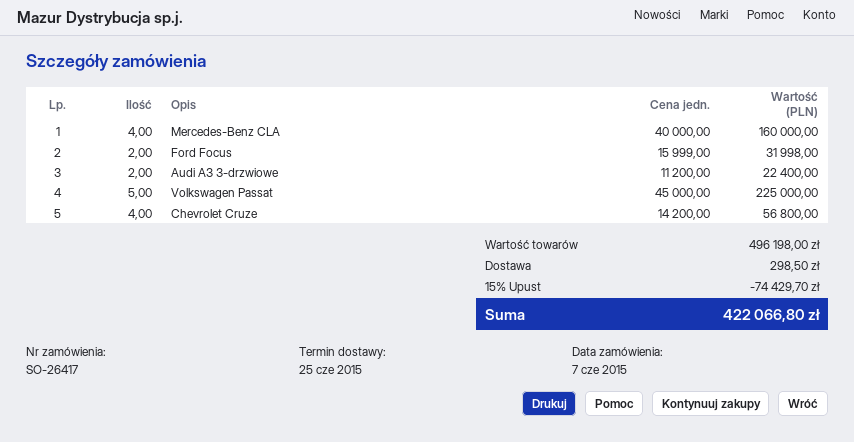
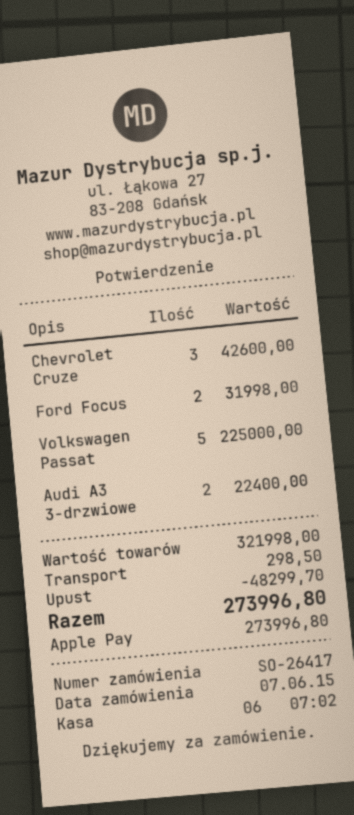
Mercedes-Benz CLA: 4 for 160000.00 -> none
Chevrolet Cruze: 4 for 56800.00 -> 3 for 42600.00
subtotal: 496198.00 -> 321998.00
discount: 74429.70 -> 48299.70
total: 422066.80 -> 273996.80

